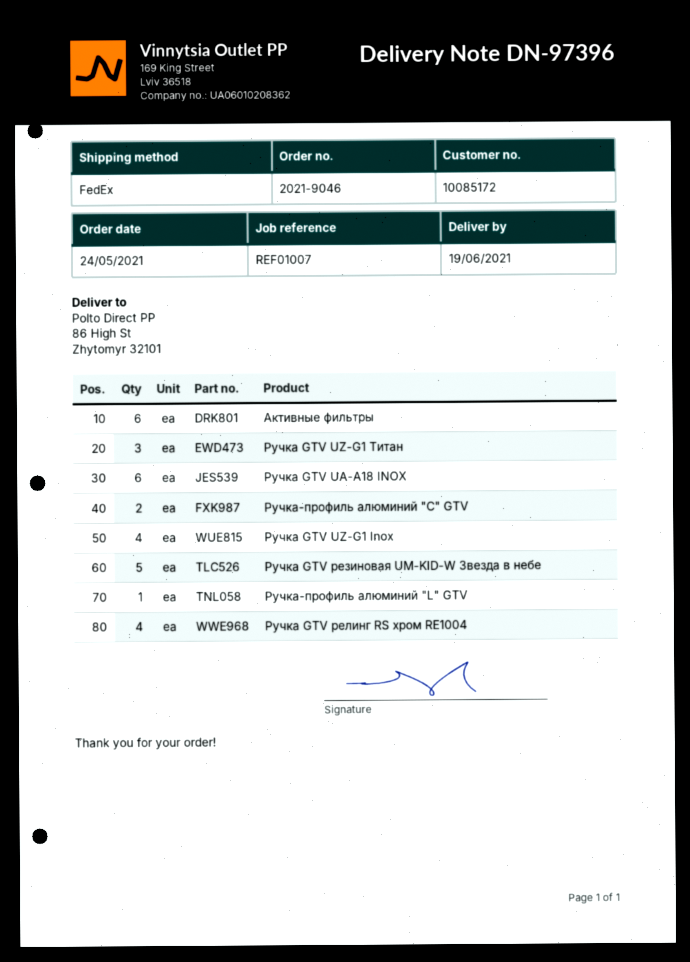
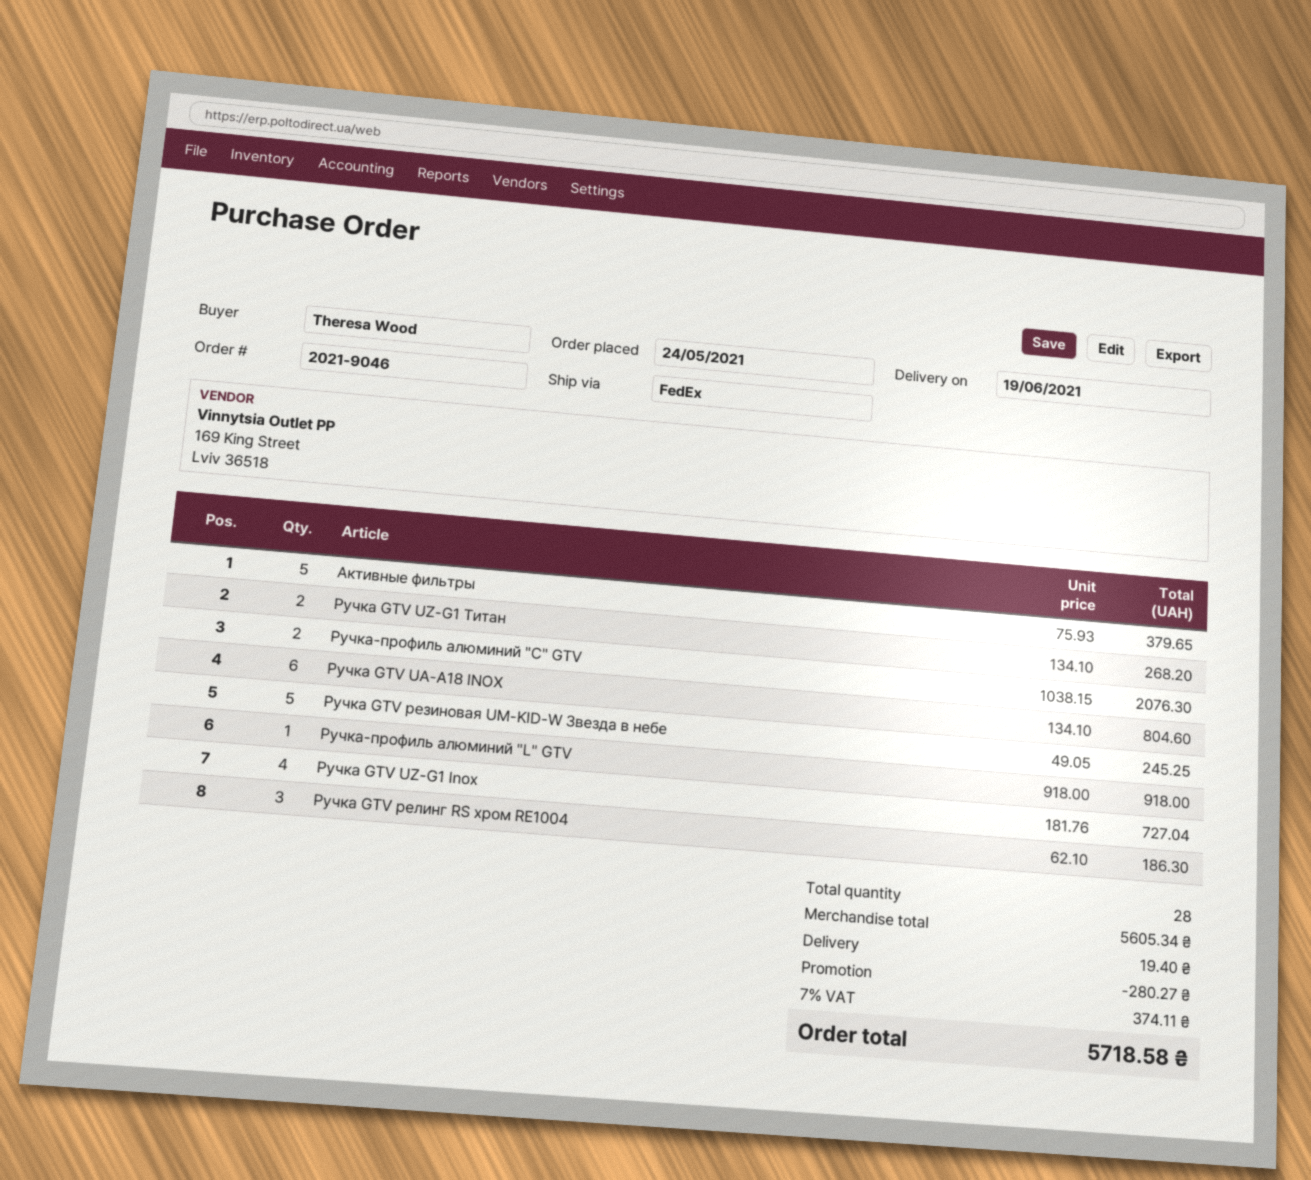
Активные фильтры: 6 -> 5
Ручка GTV UZ-G1 Титан: 3 -> 2
Ручка GTV релинг RS хром RE1004: 4 -> 3

